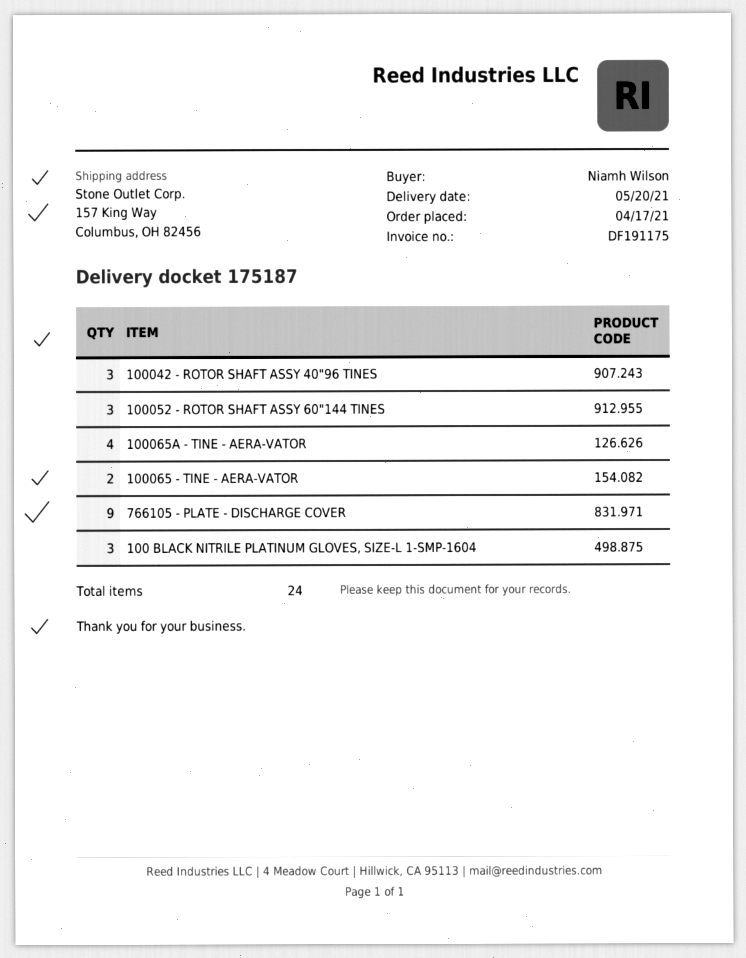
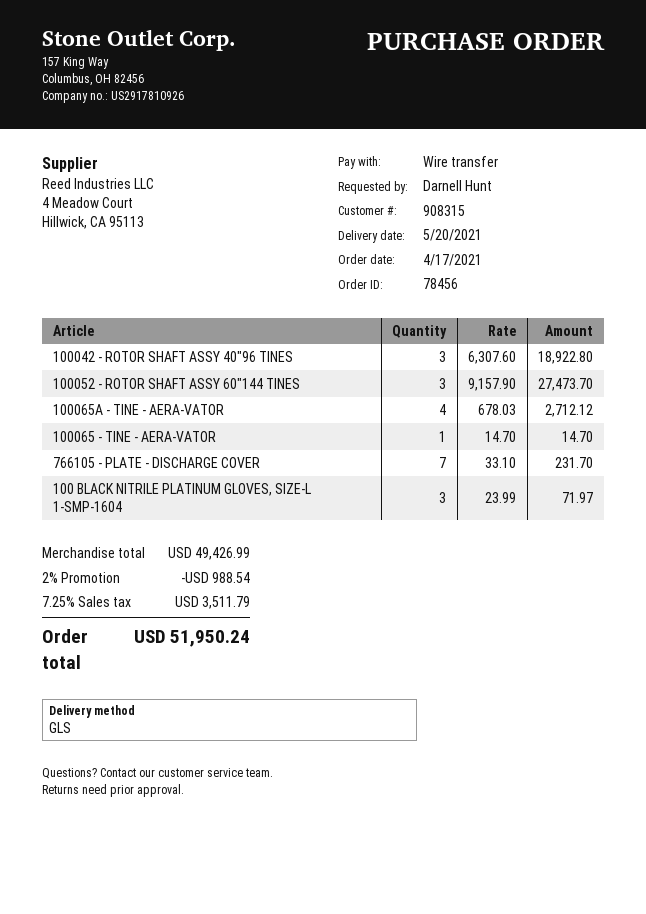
ordered by: Niamh Wilson -> Darnell Hunt
100065 - TINE - AERA-VATOR: 2 -> 1
766105 - PLATE - DISCHARGE COVER: 9 -> 7

